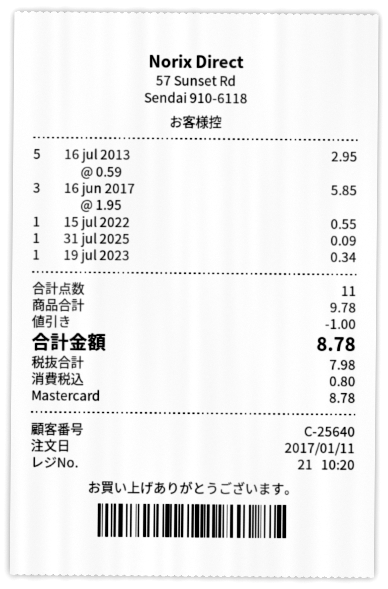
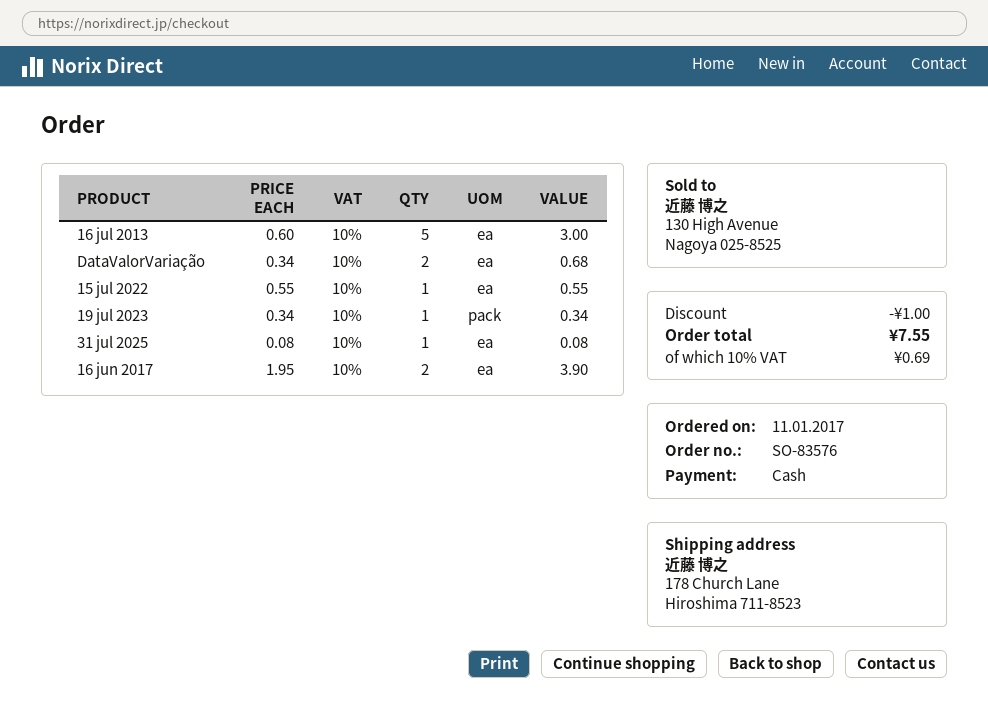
payment method: Mastercard -> cash
16 jul 2013: 5 x 0.59 = 2.95 -> 5 x 0.60 = 3.00
16 jun 2017: 3 x 1.95 = 5.85 -> 2 x 1.95 = 3.90
31 jul 2025: 1 x 0.09 = 0.09 -> 1 x 0.08 = 0.08
DataValorVariação: none -> 2 x 0.34 = 0.68
tax: 0.80 -> 0.69
total: 8.78 -> 7.55

